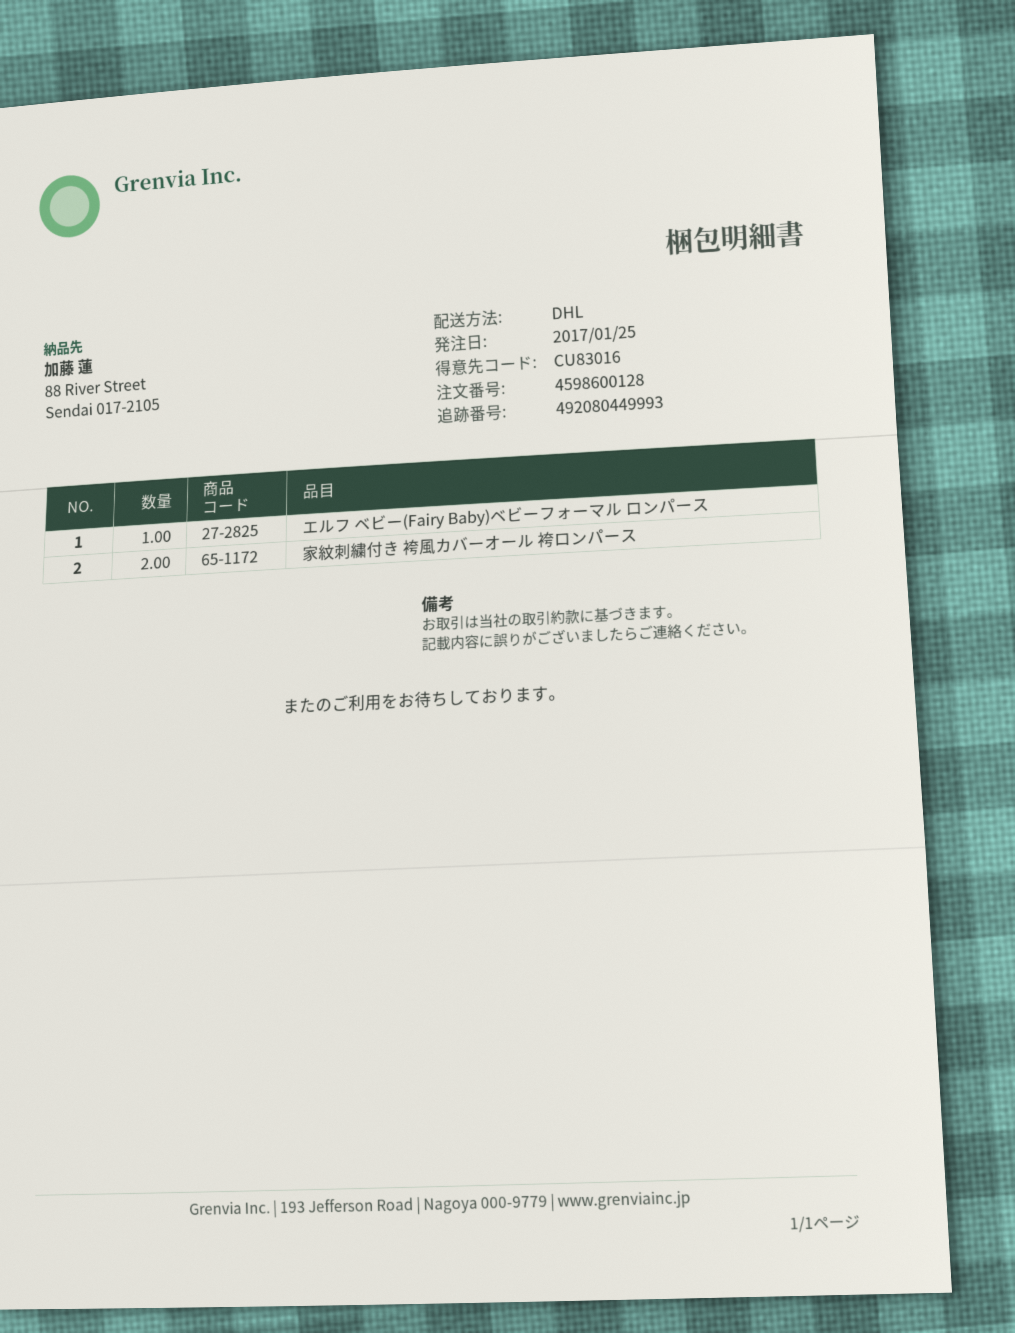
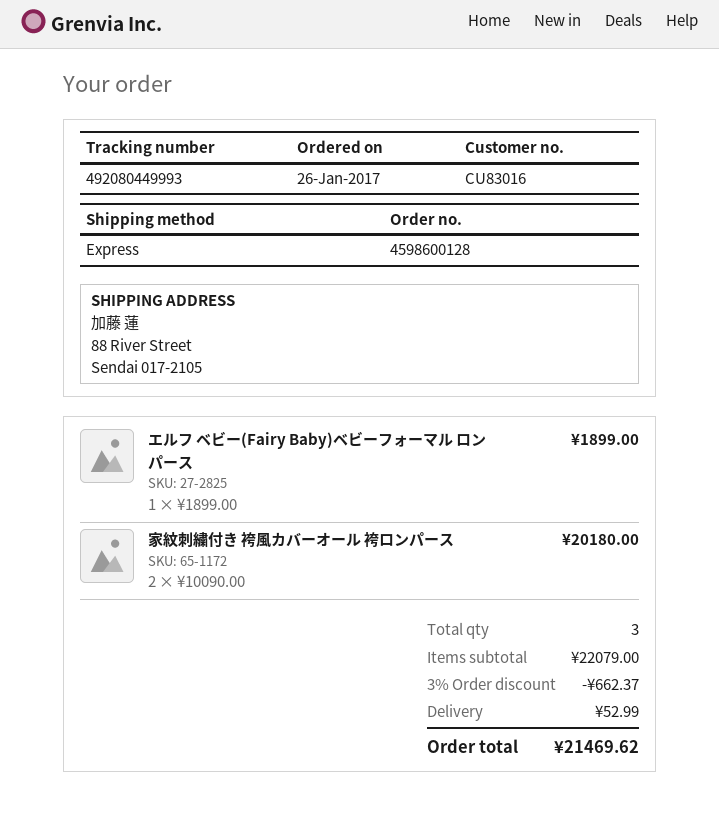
order date: 2017-01-25 -> 2017-01-26
shipping method: DHL -> express

